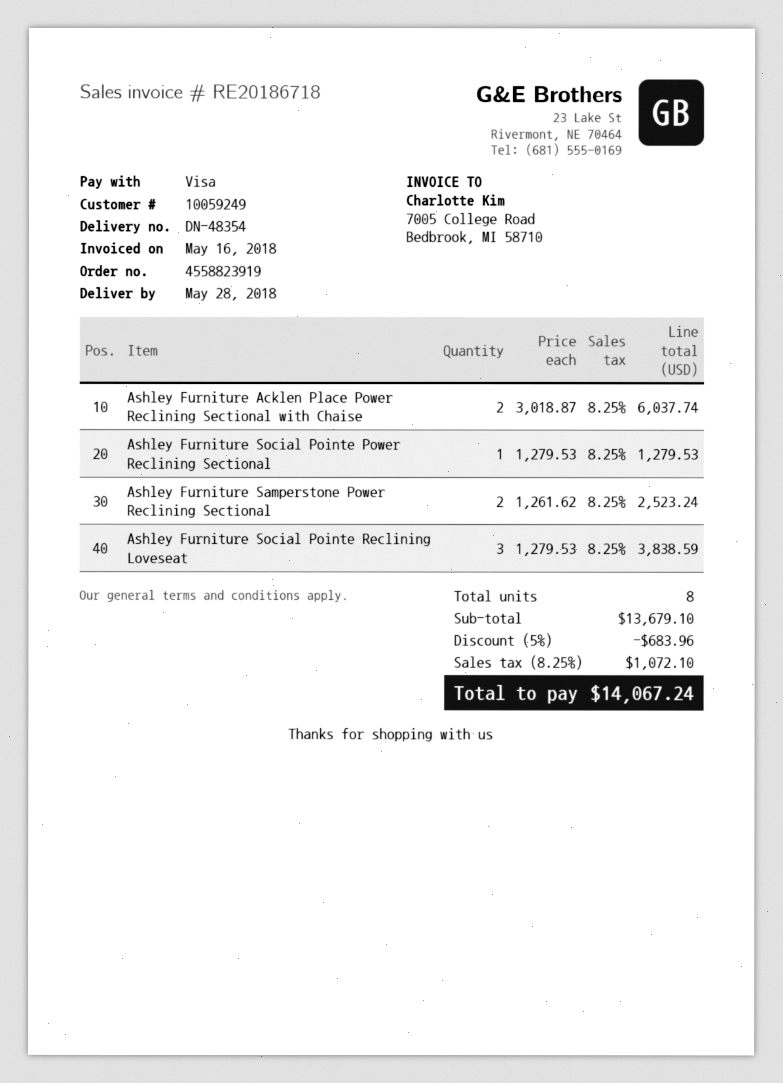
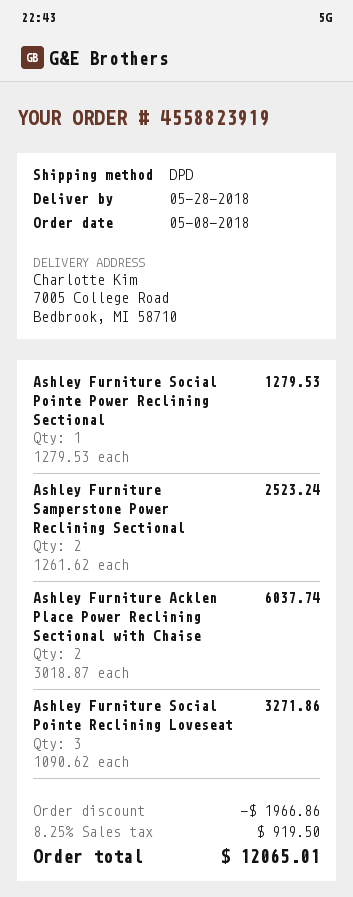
Ashley Furniture Social Pointe Reclining Loveseat: 3 x 1279.53 = 3838.59 -> 3 x 1090.62 = 3271.86
discount: 683.96 -> 1966.86
tax: 8.25% = 1072.10 -> 8.25% = 919.50
total: 14067.24 -> 12065.01

